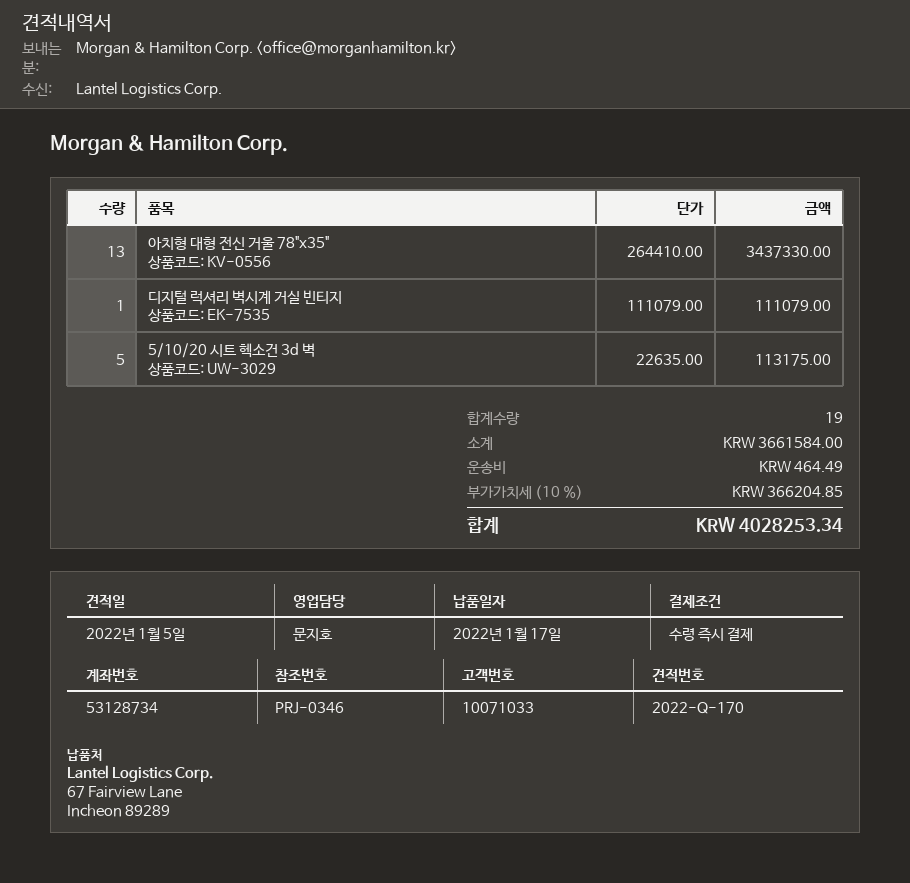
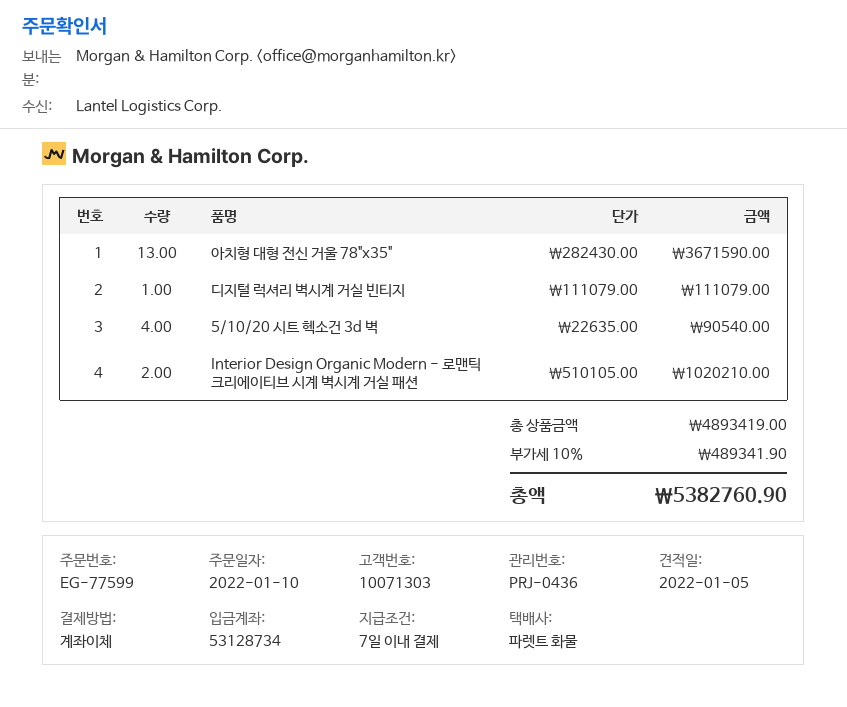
payment terms: on receipt -> 7 days
customer number: 10071033 -> 10071303
reference: PRJ-0346 -> PRJ-0436
아치형 대형 전신 거울 78"x35": 13 x 264410.00 = 3437330.00 -> 13 x 282430.00 = 3671590.00
5/10/20 시트 헥소건 3d 벽: 5 x 22635.00 = 113175.00 -> 4 x 22635.00 = 90540.00
Interior Design Organic Modern - 로맨틱 크리에이티브 시계 벽시계 거실 패션: none -> 2 x 510105.00 = 1020210.00
subtotal: 3661584.00 -> 4893419.00
shipping: 464.49 -> none
tax: 10% = 366204.85 -> 10% = 489341.90
total: 4028253.34 -> 5382760.90

